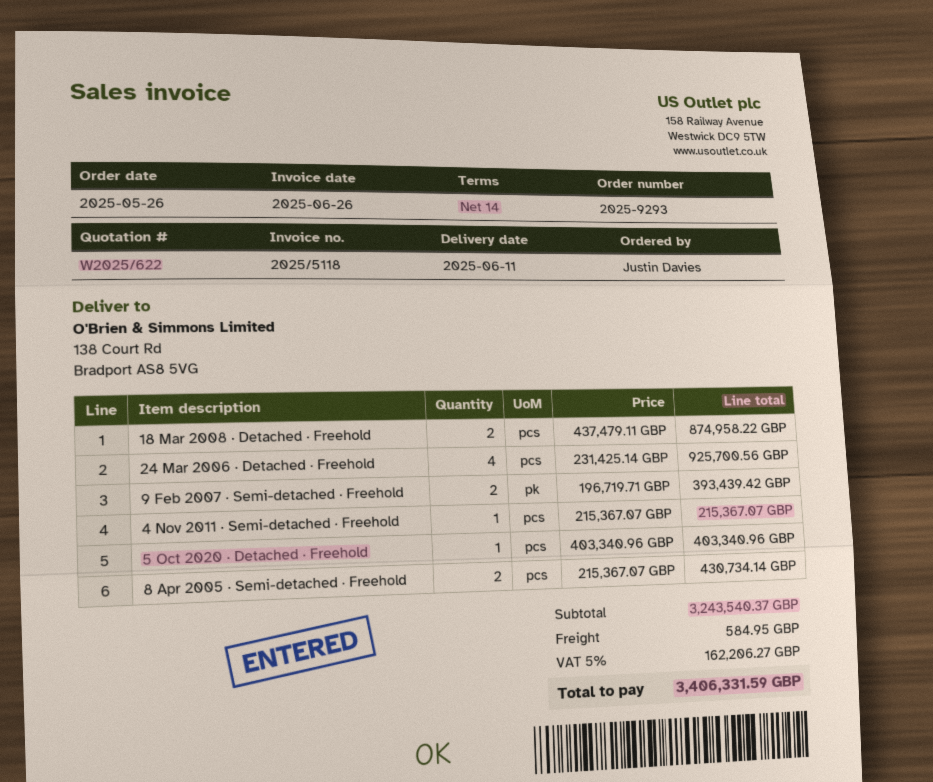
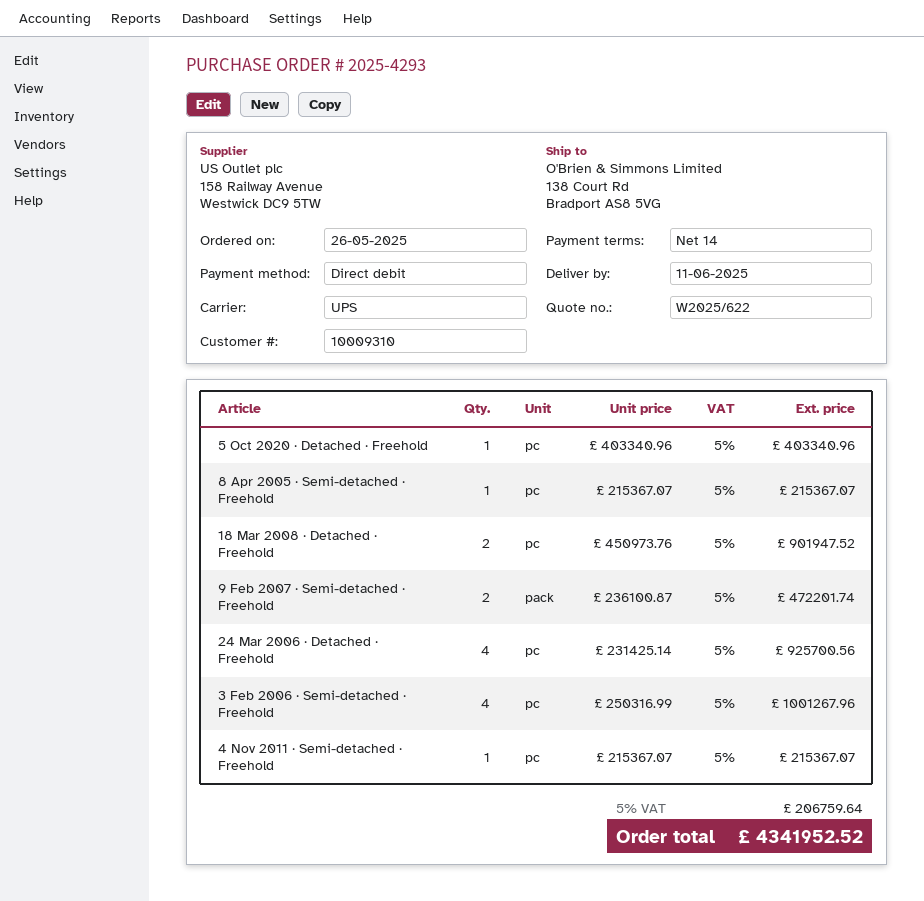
order number: 2025-9293 -> 2025-4293
18 Mar 2008 · Detached · Freehold: 2 x 437479.11 = 874958.22 -> 2 x 450973.76 = 901947.52
9 Feb 2007 · Semi-detached · Freehold: 2 x 196719.71 = 393439.42 -> 2 x 236100.87 = 472201.74
8 Apr 2005 · Semi-detached · Freehold: 2 x 215367.07 = 430734.14 -> 1 x 215367.07 = 215367.07
3 Feb 2006 · Semi-detached · Freehold: none -> 4 x 250316.99 = 1001267.96
shipping: 584.95 -> none
tax: 5% = 162206.27 -> 5% = 206759.64
total: 3406331.59 -> 4341952.52

